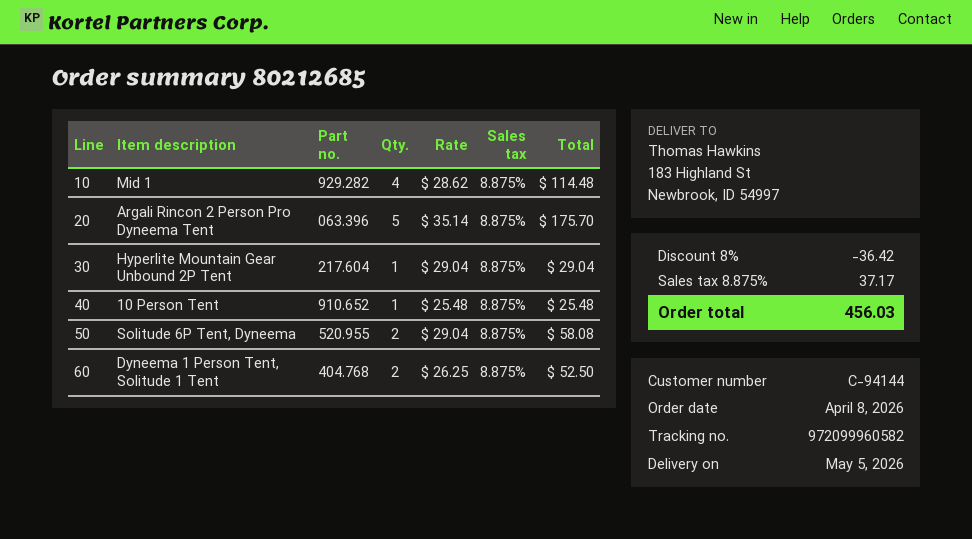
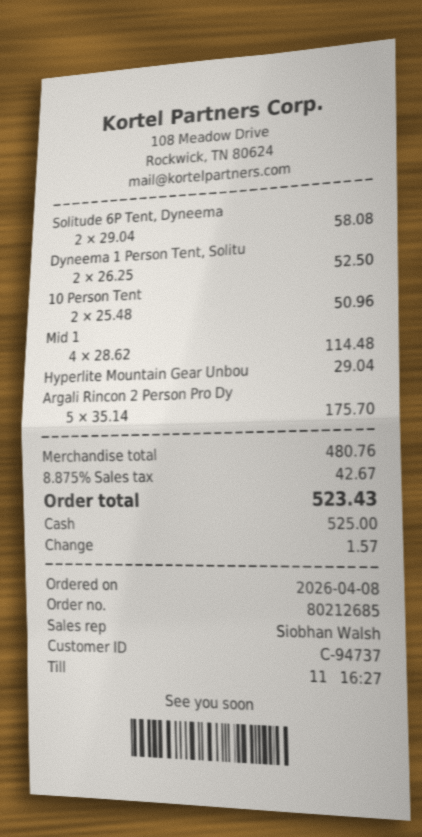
customer number: C-94144 -> C-94737
10 Person Tent: 1 x 25.48 = 25.48 -> 2 x 25.48 = 50.96
discount: 8% = 36.42 -> none
tax: 8.875% = 37.17 -> 8.875% = 42.67
total: 456.03 -> 523.43

